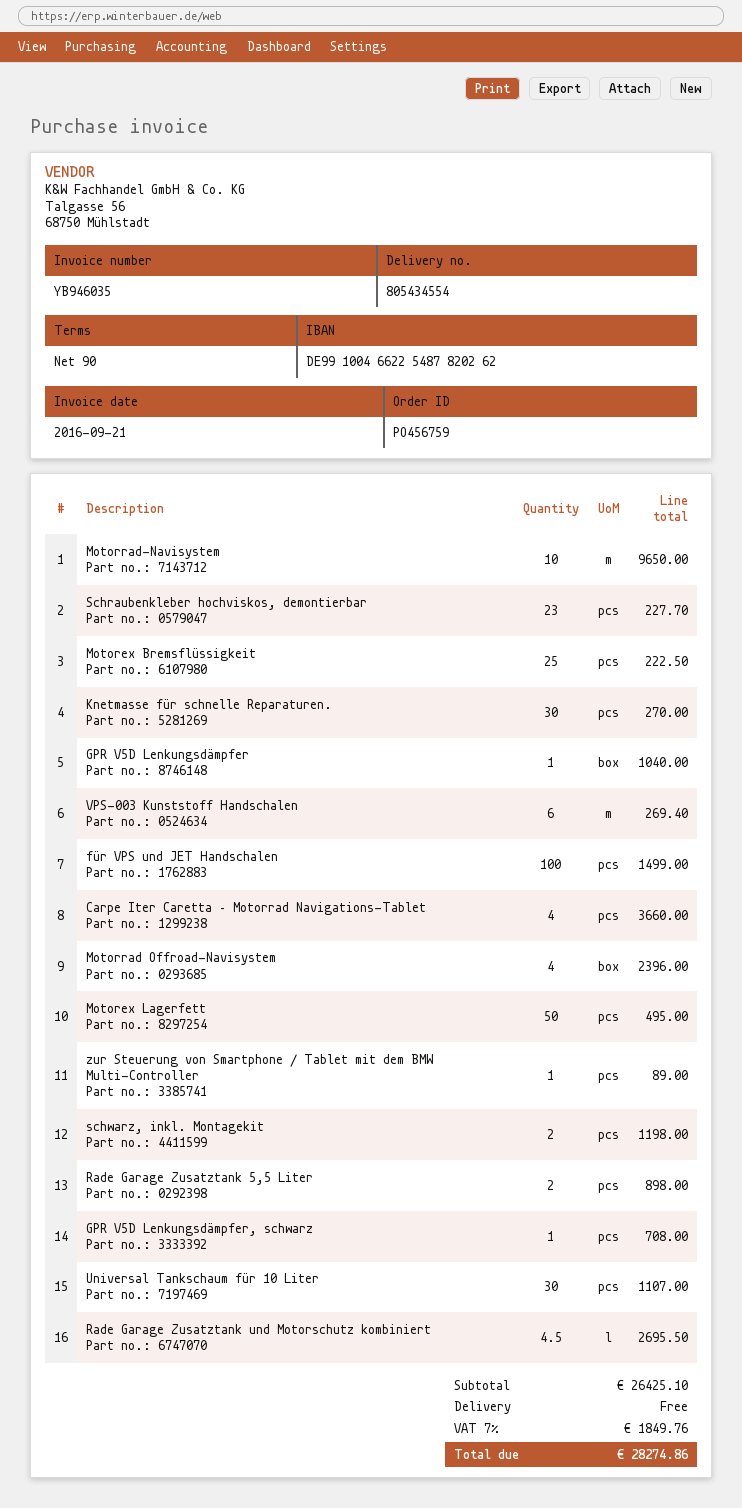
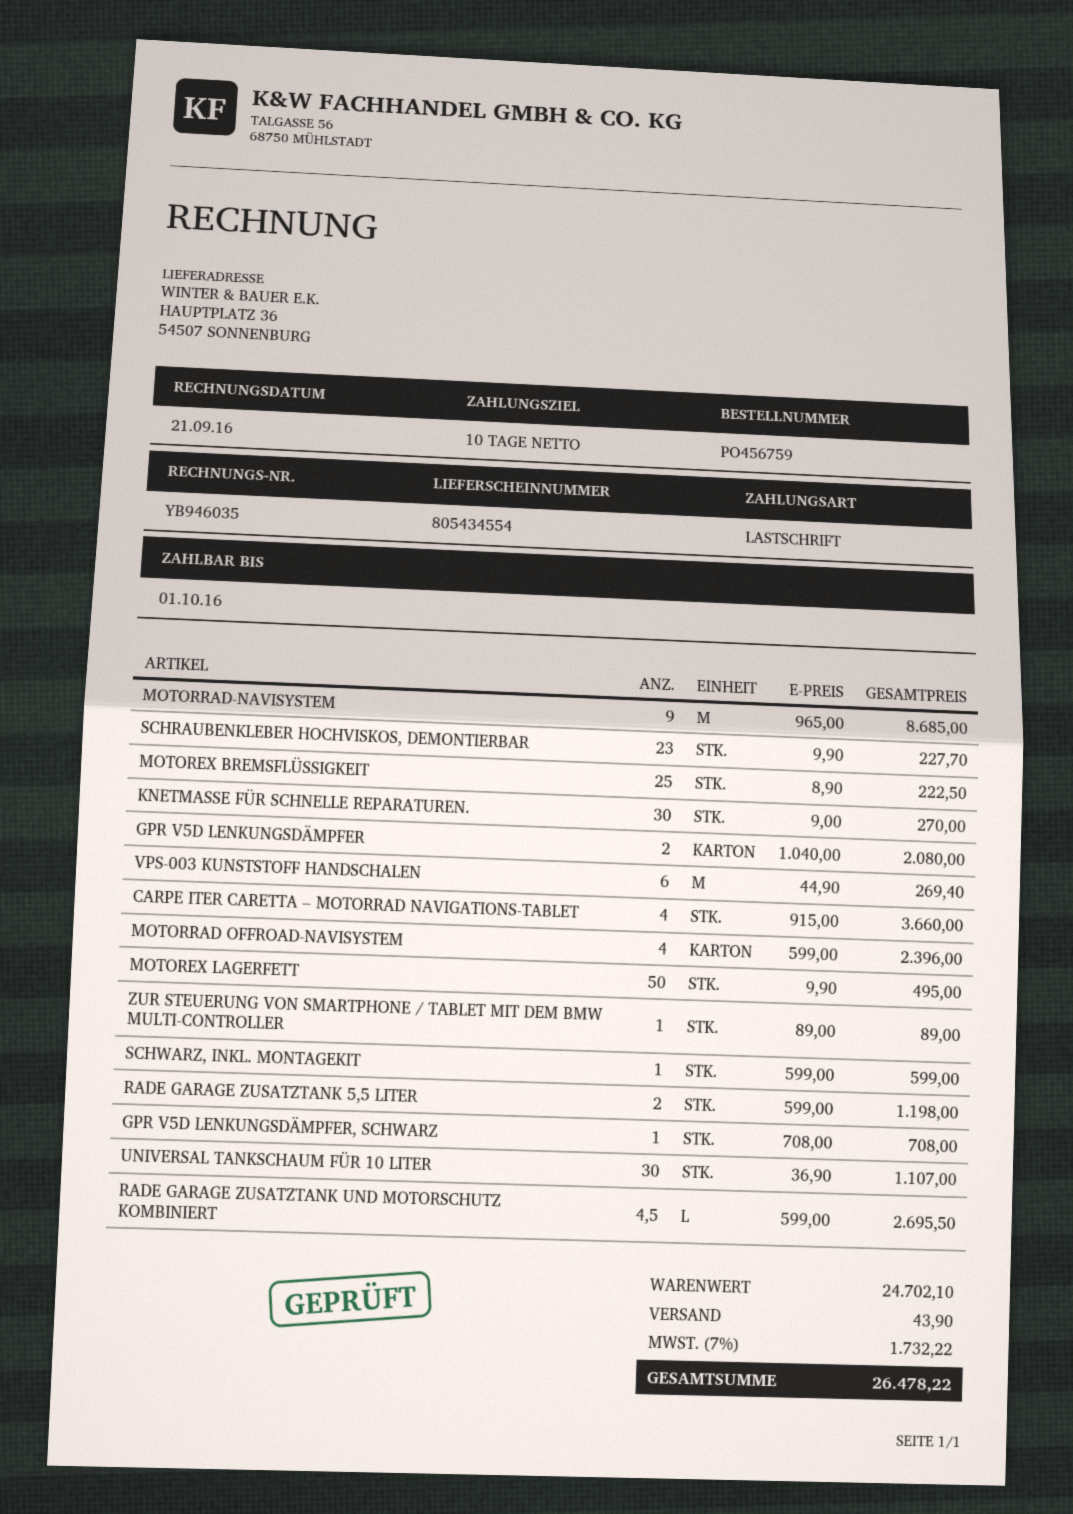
payment terms: 90 days -> 10 days
Motorrad-Navisystem: 10 for 9650.00 -> 9 for 8685.00
GPR V5D Lenkungsdämpfer: 1 for 1040.00 -> 2 for 2080.00
für VPS und JET Handschalen: 100 for 1499.00 -> none
schwarz, inkl. Montagekit: 2 for 1198.00 -> 1 for 599.00
Rade Garage Zusatztank 5,5 Liter: 2 for 898.00 -> 2 for 1198.00
subtotal: 26425.10 -> 24702.10
shipping: 0.00 -> 43.90
tax: 7% = 1849.76 -> 7% = 1732.22
total: 28274.86 -> 26478.22

